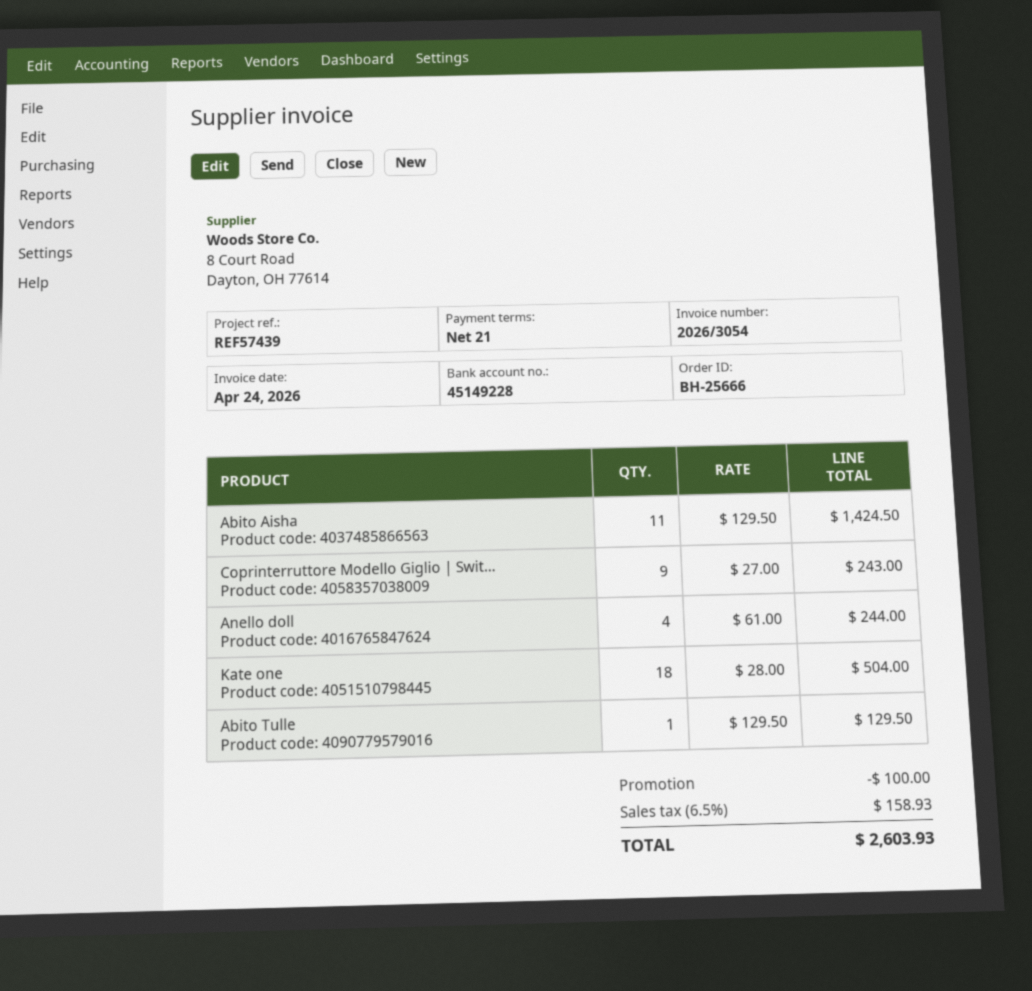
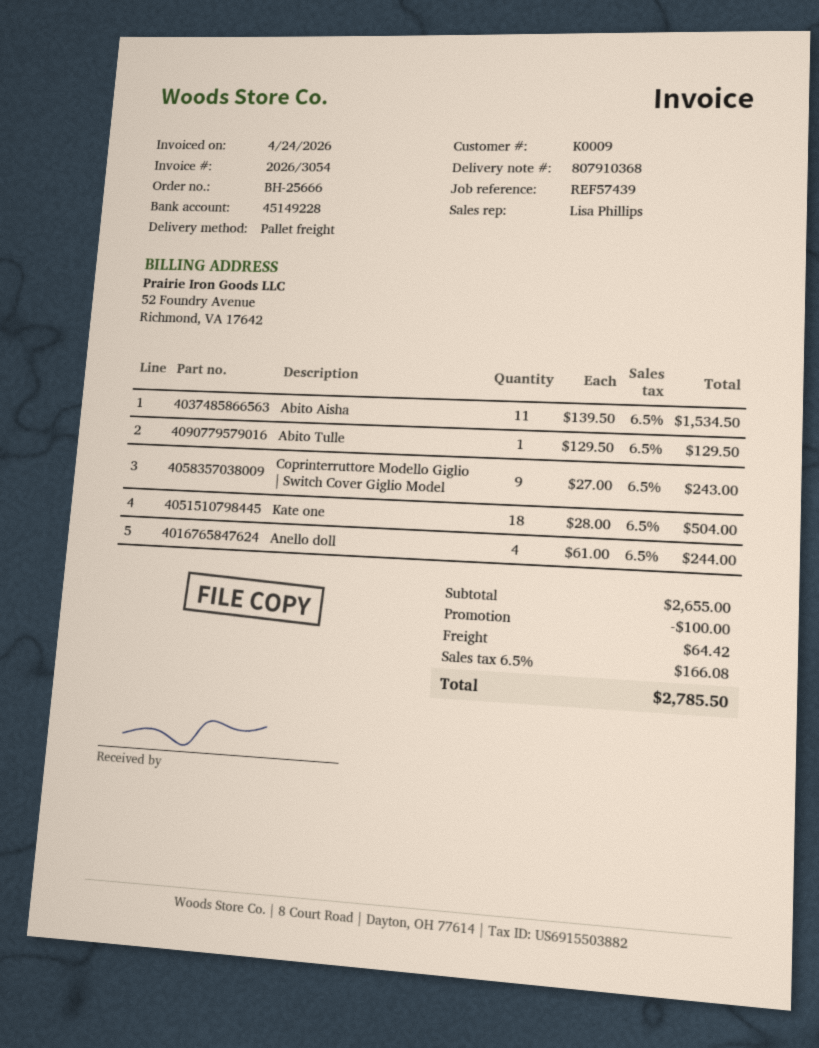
Abito Aisha: 11 x 129.50 = 1424.50 -> 11 x 139.50 = 1534.50
shipping: none -> 64.42
tax: 6.5% = 158.93 -> 6.5% = 166.08
total: 2603.93 -> 2785.50

